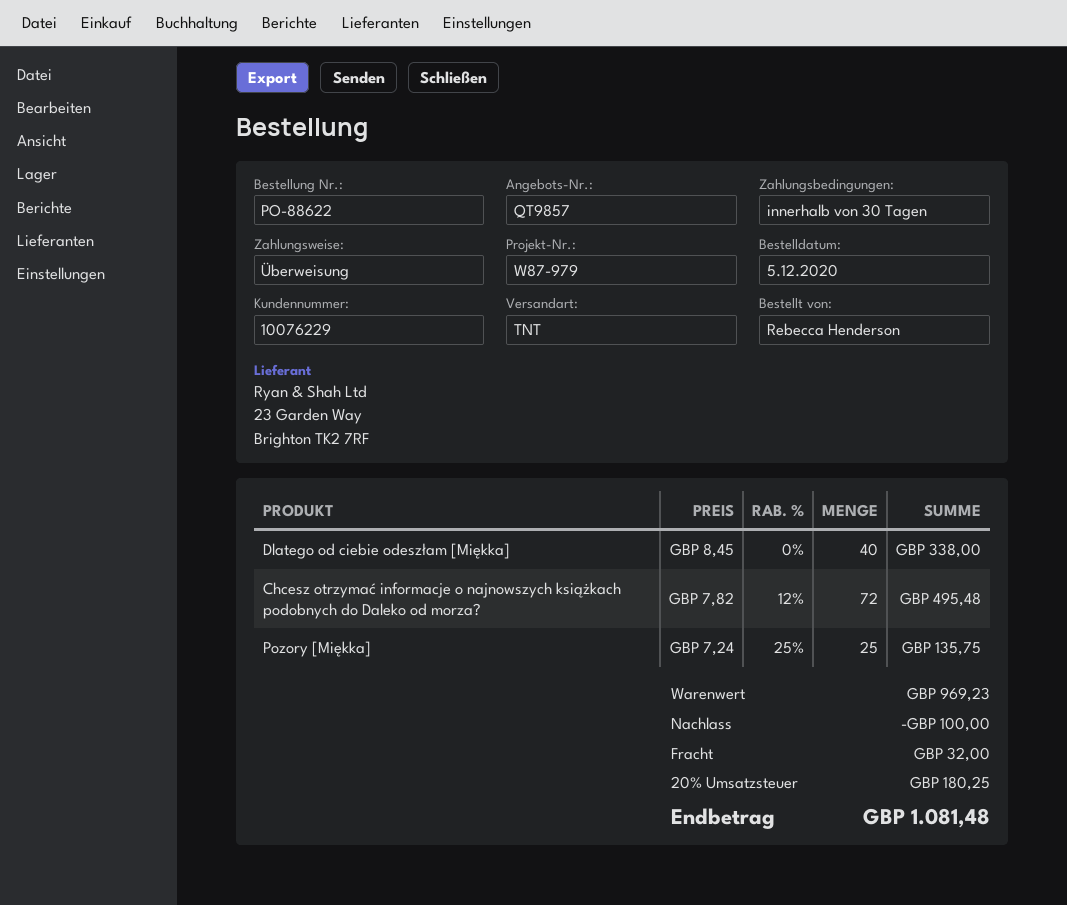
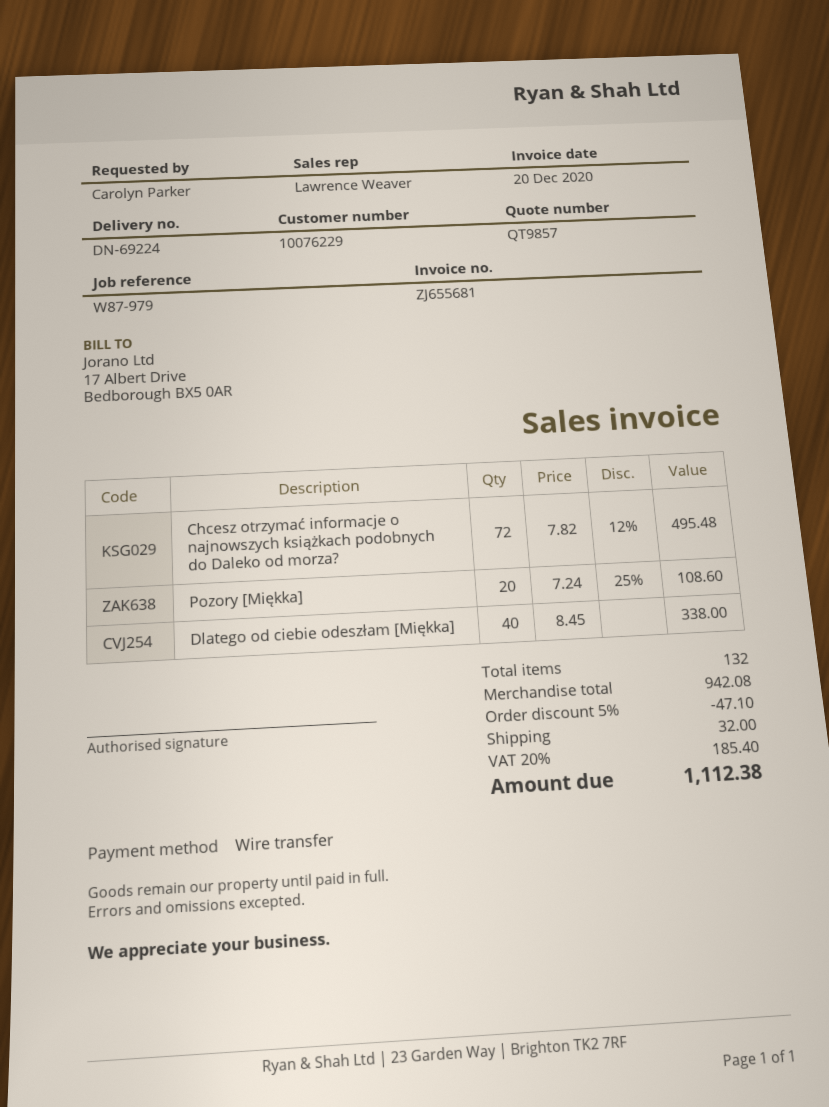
ordered by: Rebecca Henderson -> Carolyn Parker
Pozory [Miękka]: 25 x 7.24 - 25% = 135.75 -> 20 x 7.24 - 25% = 108.60
subtotal: 969.23 -> 942.08
discount: 100.00 -> 47.10
tax: 20% = 180.25 -> 20% = 185.40
total: 1081.48 -> 1112.38

